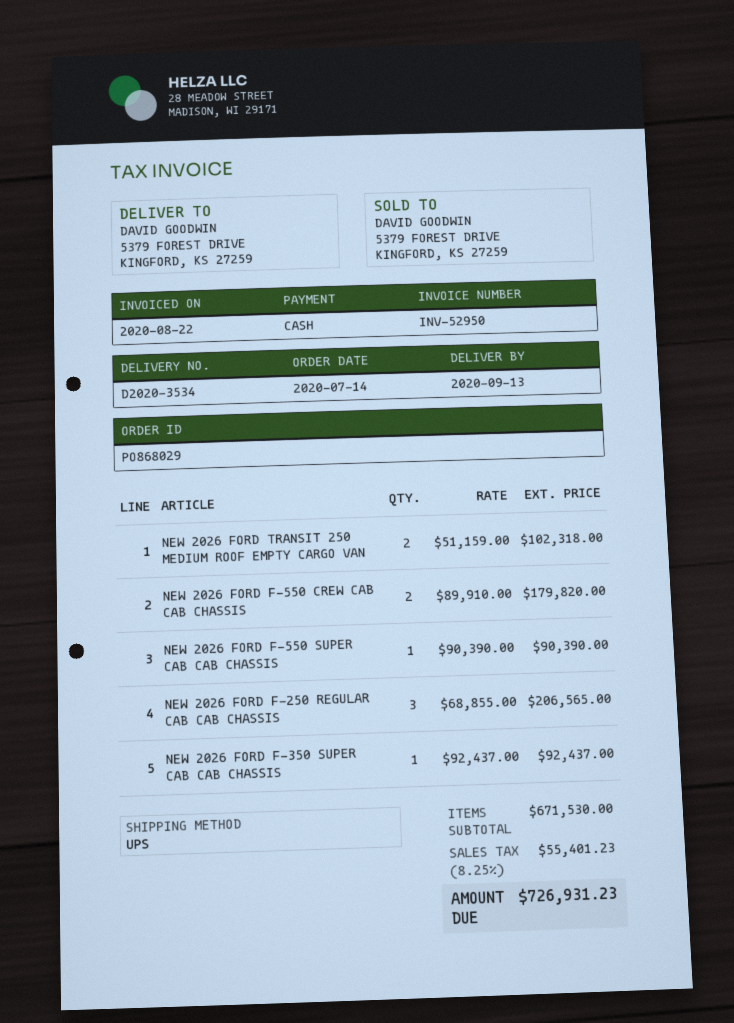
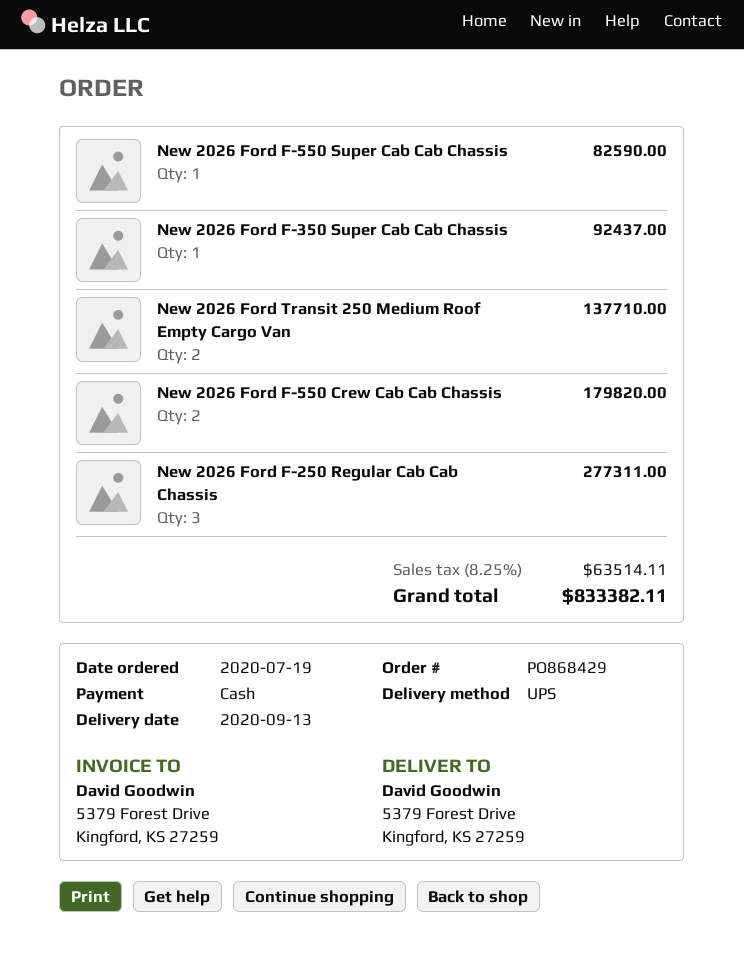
order number: PO868029 -> PO868429
order date: 2020-07-14 -> 2020-07-19
NEW 2026 FORD TRANSIT 250 MEDIUM ROOF EMPTY CARGO VAN: 2 for 102318.00 -> 2 for 137710.00
NEW 2026 FORD F-550 SUPER CAB CAB CHASSIS: 1 for 90390.00 -> 1 for 82590.00
NEW 2026 FORD F-250 REGULAR CAB CAB CHASSIS: 3 for 206565.00 -> 3 for 277311.00
tax: 8.25% = 55401.23 -> 8.25% = 63514.11
total: 726931.23 -> 833382.11

